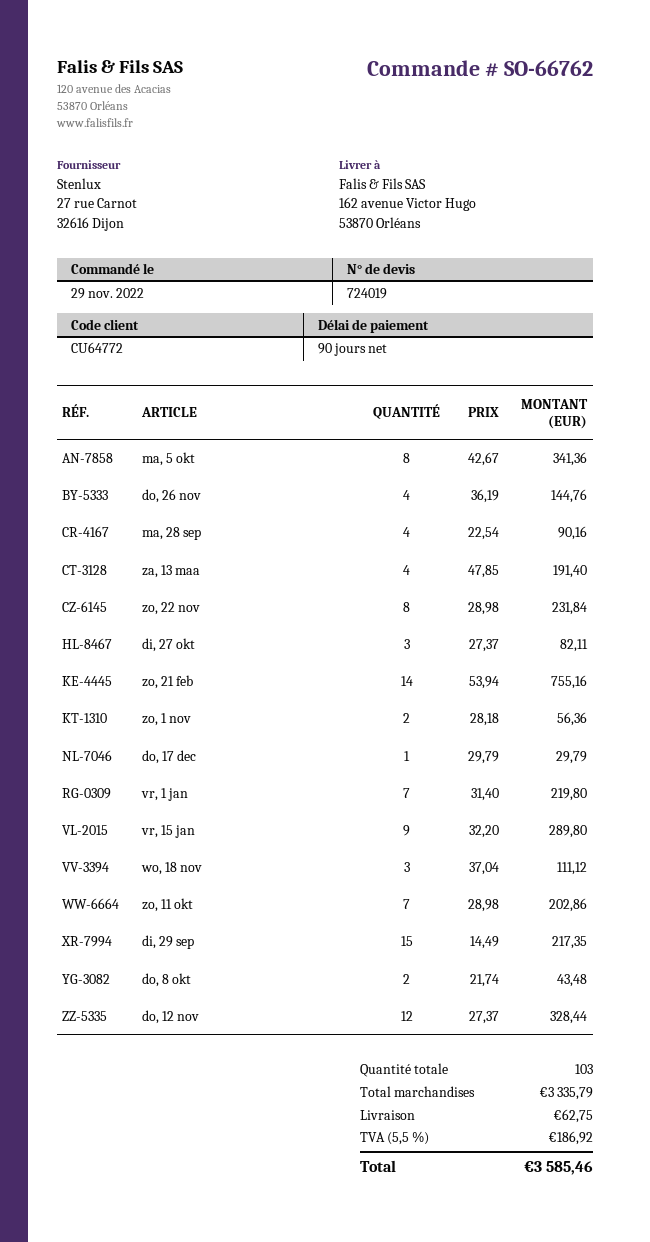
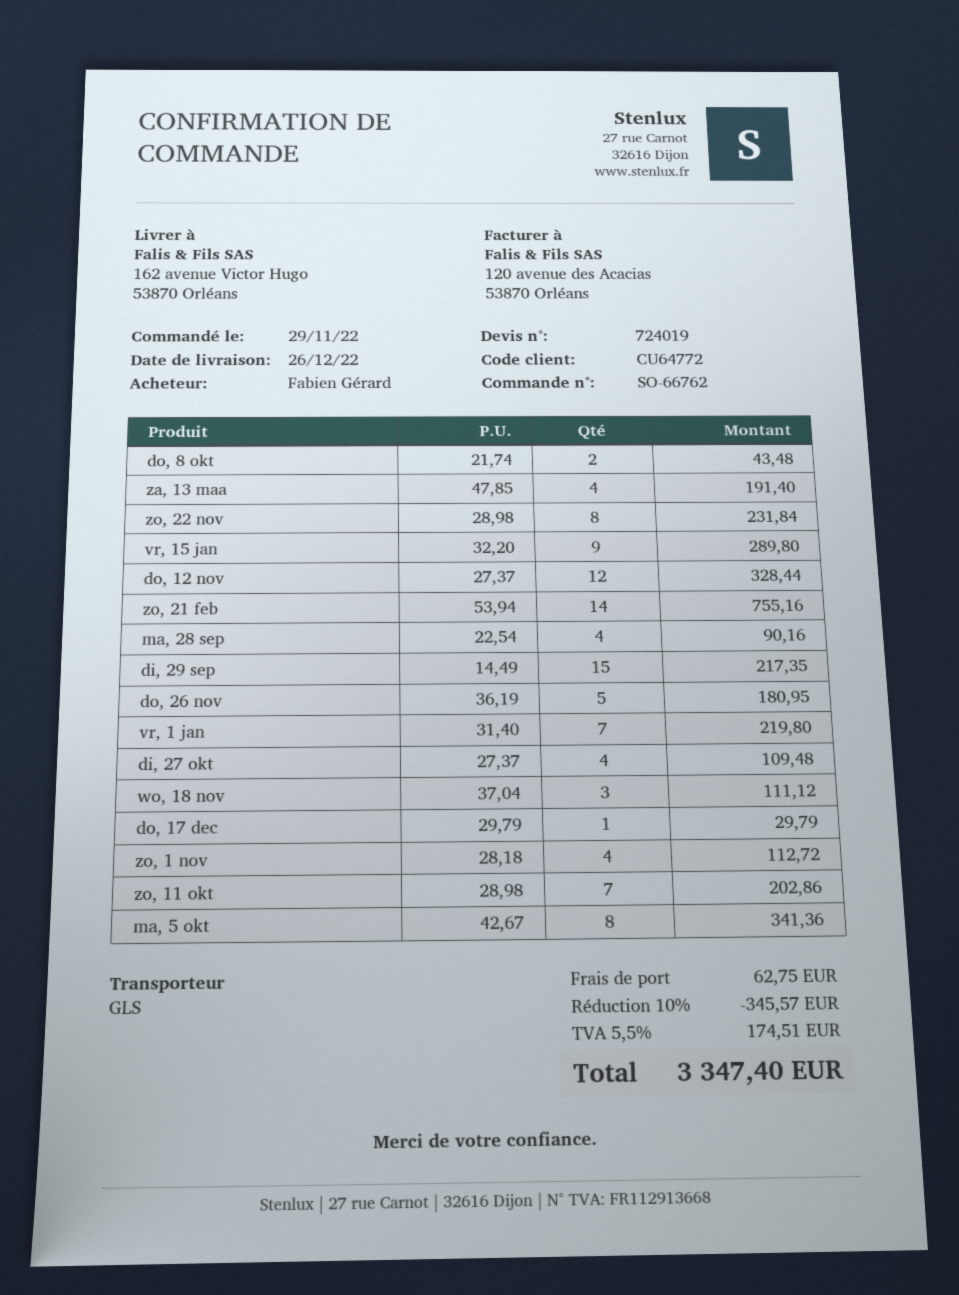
do, 26 nov: 4 x 36.19 = 144.76 -> 5 x 36.19 = 180.95
di, 27 okt: 3 x 27.37 = 82.11 -> 4 x 27.37 = 109.48
zo, 1 nov: 2 x 28.18 = 56.36 -> 4 x 28.18 = 112.72
discount: none -> 10% = 345.57
tax: 5.5% = 186.92 -> 5.5% = 174.51
total: 3585.46 -> 3347.40

